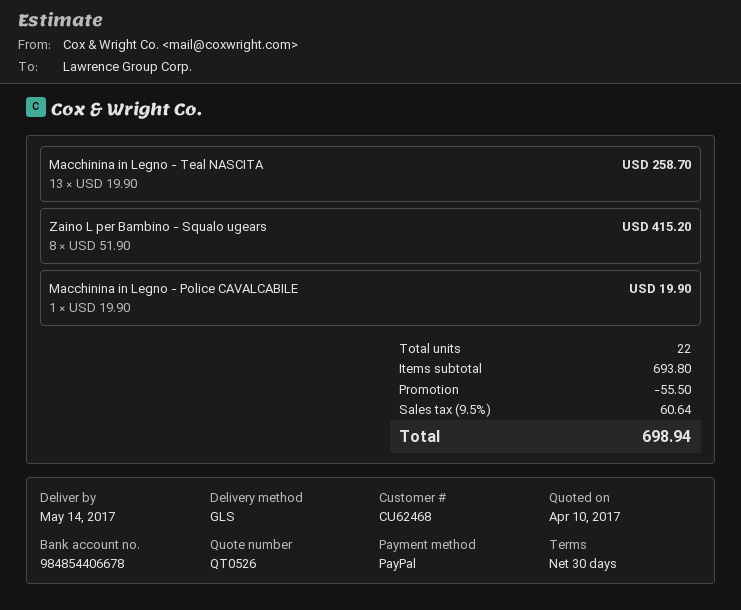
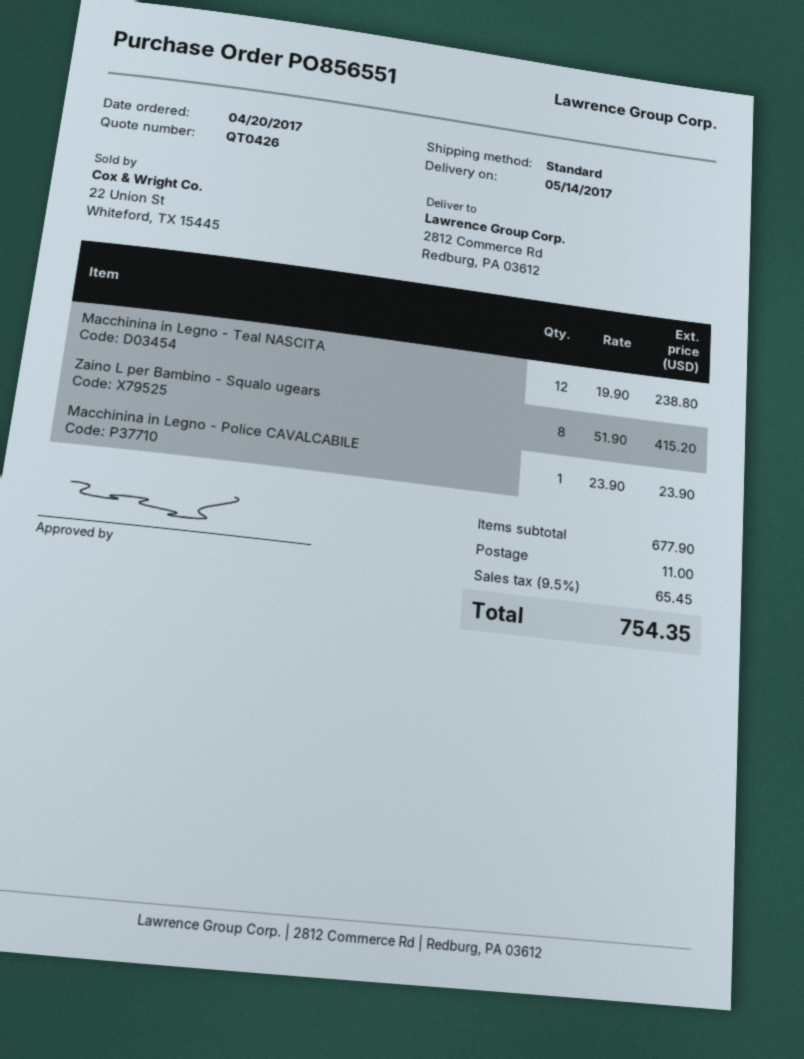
quote number: QT0526 -> QT0426
shipping method: GLS -> standard
Macchinina in Legno - Teal NASCITA: 13 x 19.90 = 258.70 -> 12 x 19.90 = 238.80
Macchinina in Legno - Police CAVALCABILE: 1 x 19.90 = 19.90 -> 1 x 23.90 = 23.90
subtotal: 693.80 -> 677.90
discount: 55.50 -> none
shipping: none -> 11.00
tax: 9.5% = 60.64 -> 9.5% = 65.45
total: 698.94 -> 754.35

